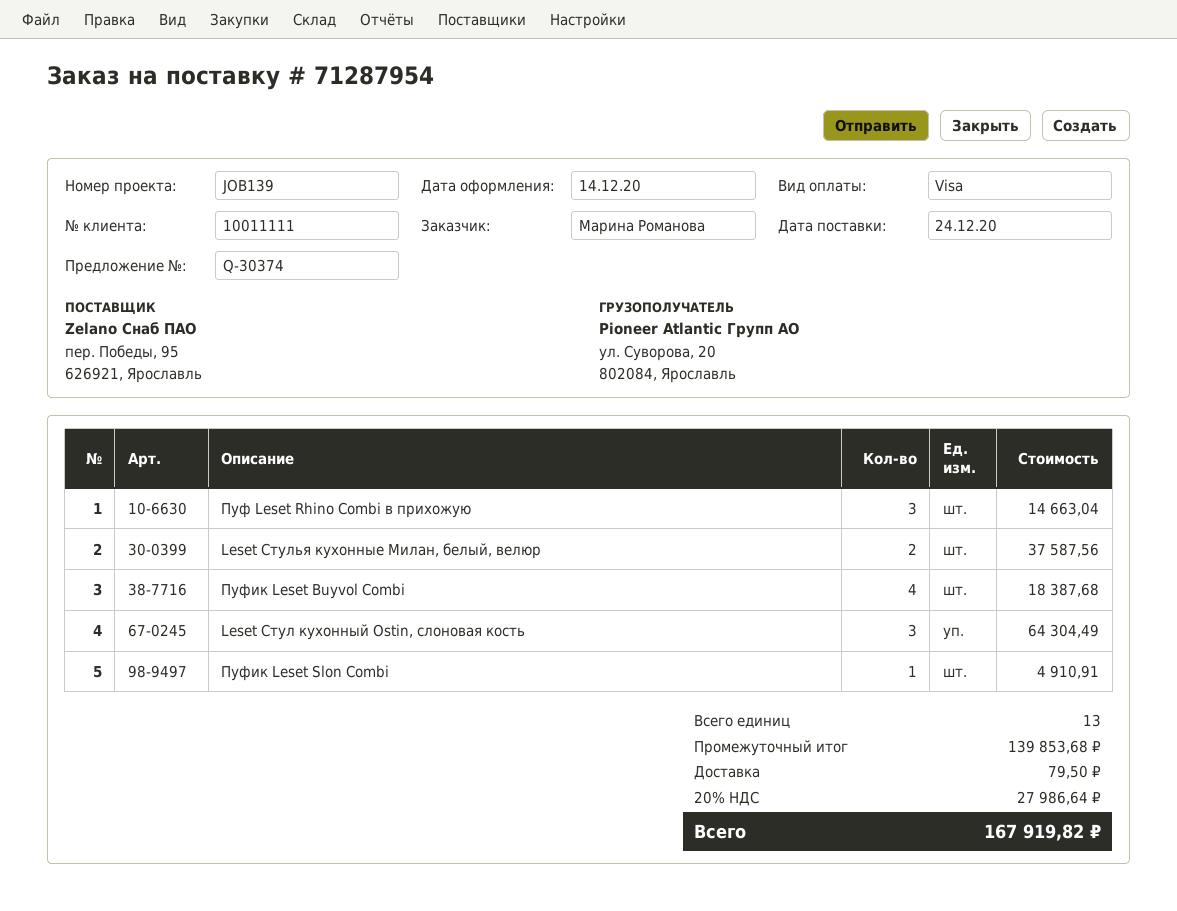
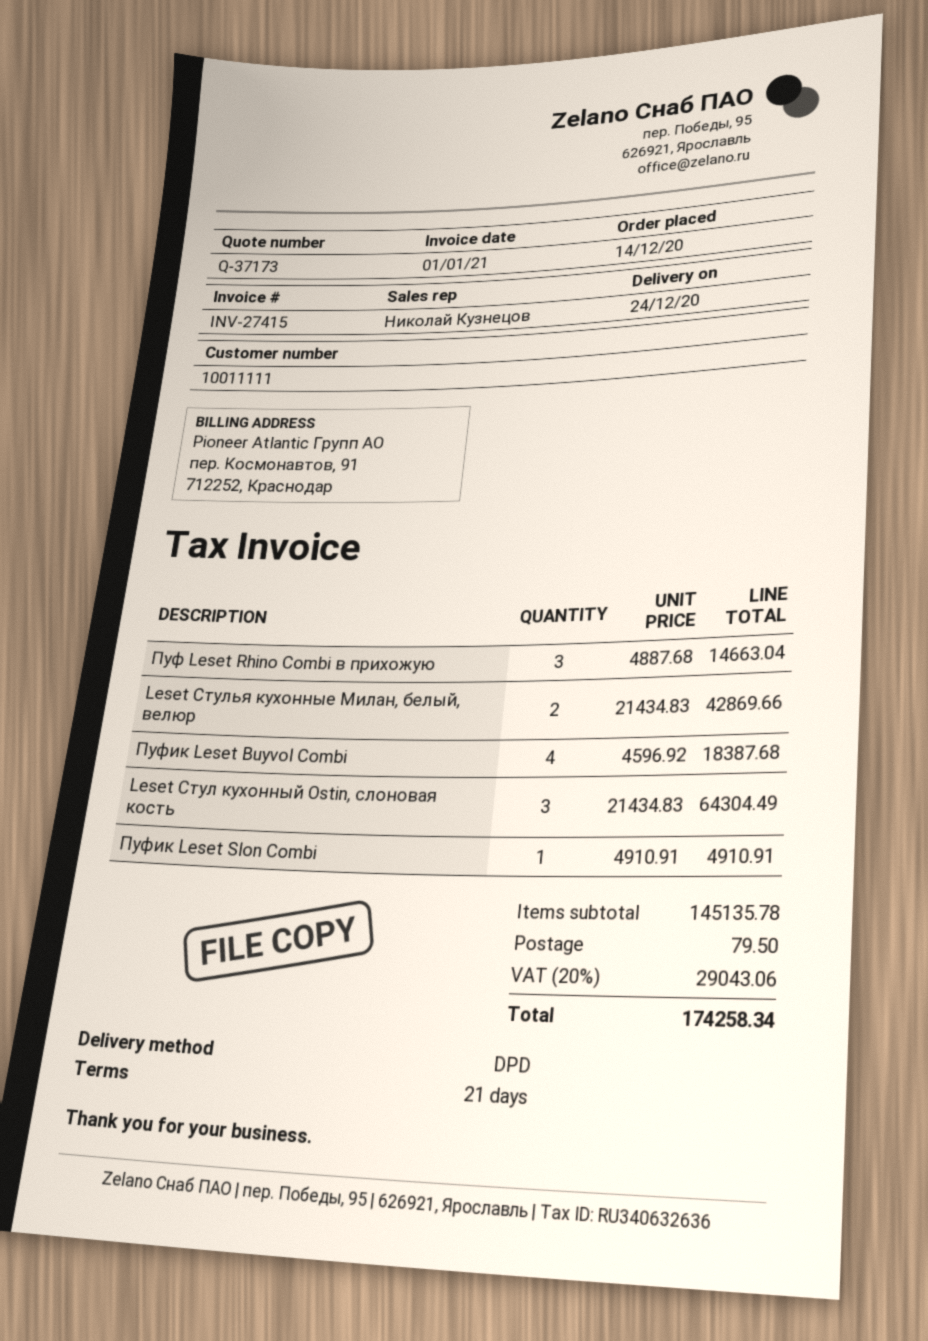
quote number: Q-30374 -> Q-37173
Leset Стулья кухонные Милан, белый, велюр: 2 for 37587.56 -> 2 for 42869.66
subtotal: 139853.68 -> 145135.78
tax: 20% = 27986.64 -> 20% = 29043.06
total: 167919.82 -> 174258.34

